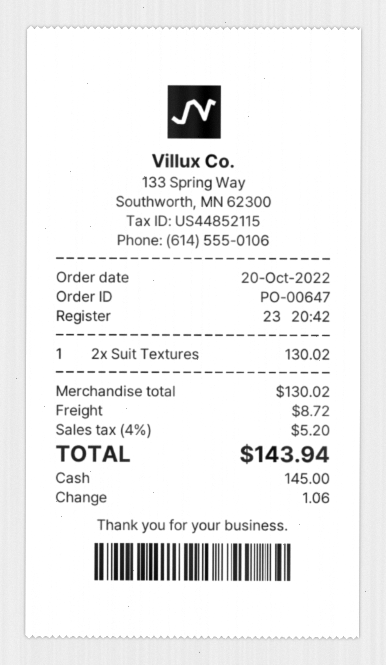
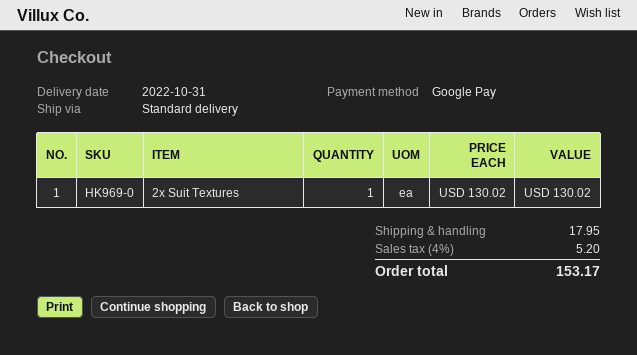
payment method: cash -> Google Pay
shipping: 8.72 -> 17.95
total: 143.94 -> 153.17

